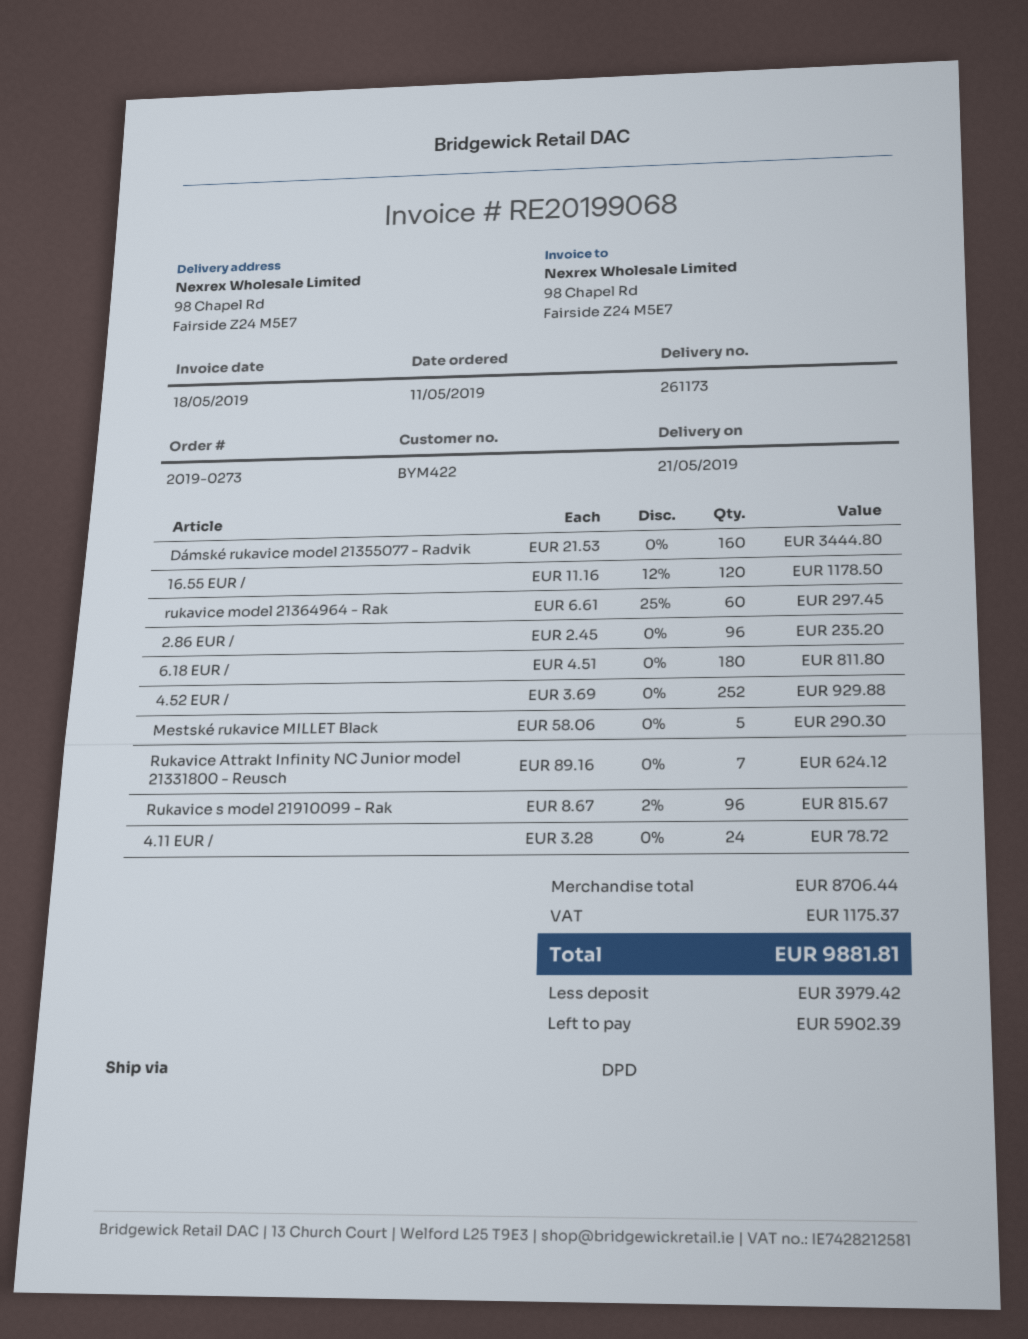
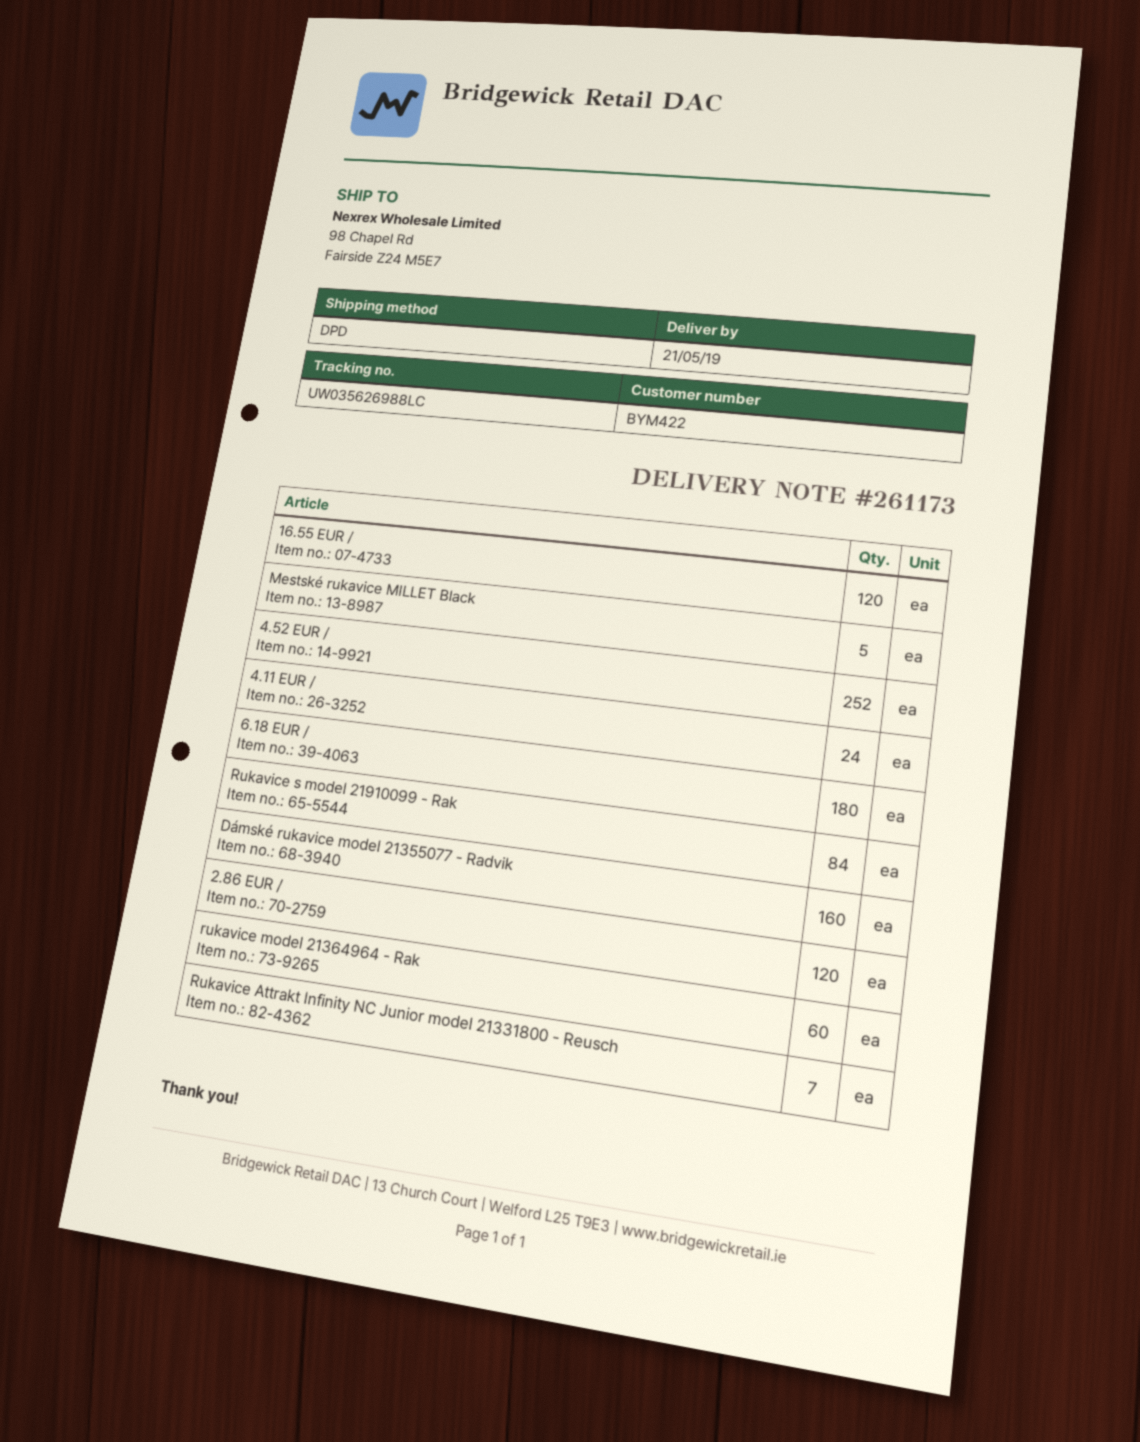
2.86 EUR /: 96 -> 120
Rukavice s model 21910099 - Rak: 96 -> 84

